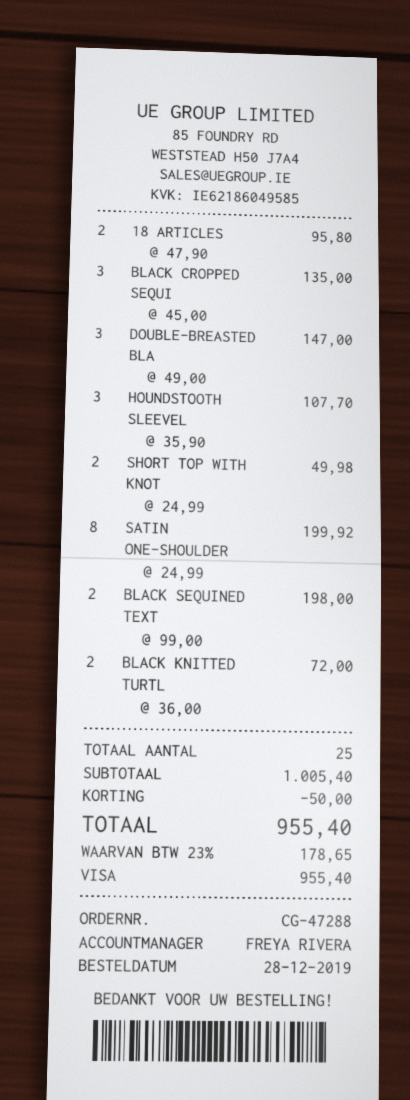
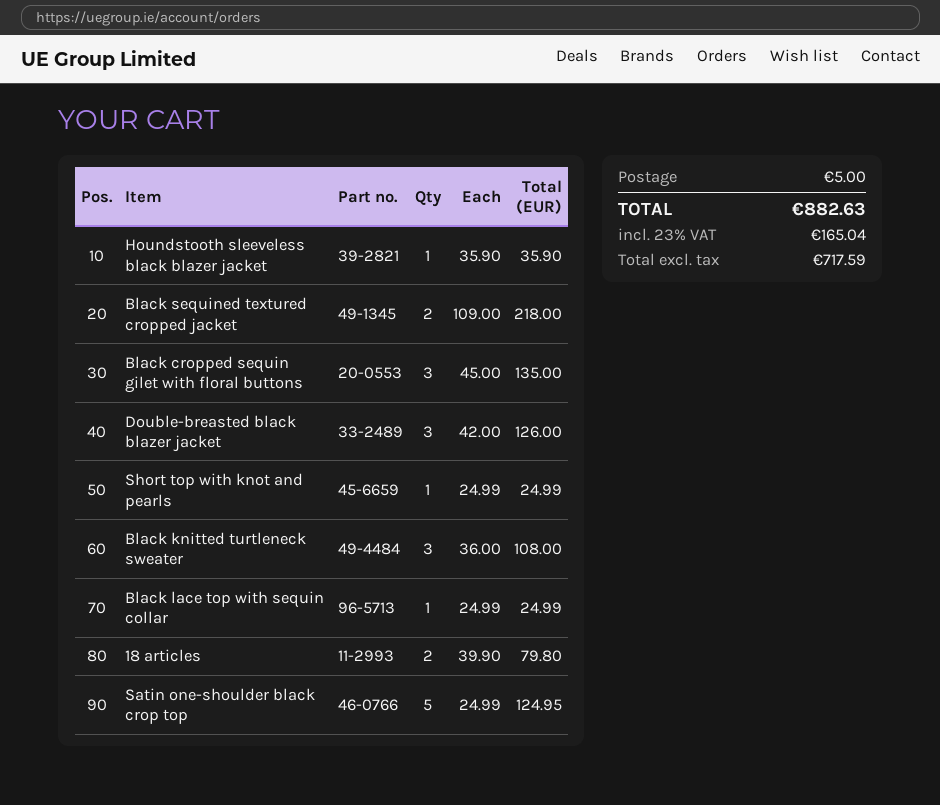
18 ARTICLES: 2 x 47.90 = 95.80 -> 2 x 39.90 = 79.80
DOUBLE-BREASTED BLA: 3 x 49.00 = 147.00 -> 3 x 42.00 = 126.00
HOUNDSTOOTH SLEEVEL: 3 x 35.90 = 107.70 -> 1 x 35.90 = 35.90
SHORT TOP WITH KNOT: 2 x 24.99 = 49.98 -> 1 x 24.99 = 24.99
SATIN ONE-SHOULDER: 8 x 24.99 = 199.92 -> 5 x 24.99 = 124.95
BLACK SEQUINED TEXT: 2 x 99.00 = 198.00 -> 2 x 109.00 = 218.00
BLACK KNITTED TURTL: 2 x 36.00 = 72.00 -> 3 x 36.00 = 108.00
Black lace top with sequin collar: none -> 1 x 24.99 = 24.99
discount: 50.00 -> none
shipping: none -> 5.00
tax: 23% = 178.65 -> 23% = 165.04
total: 955.40 -> 882.63

